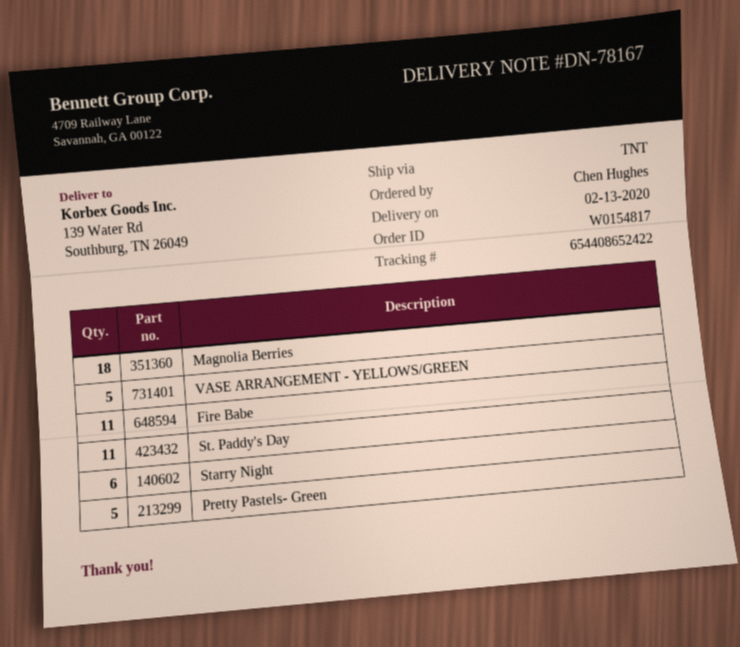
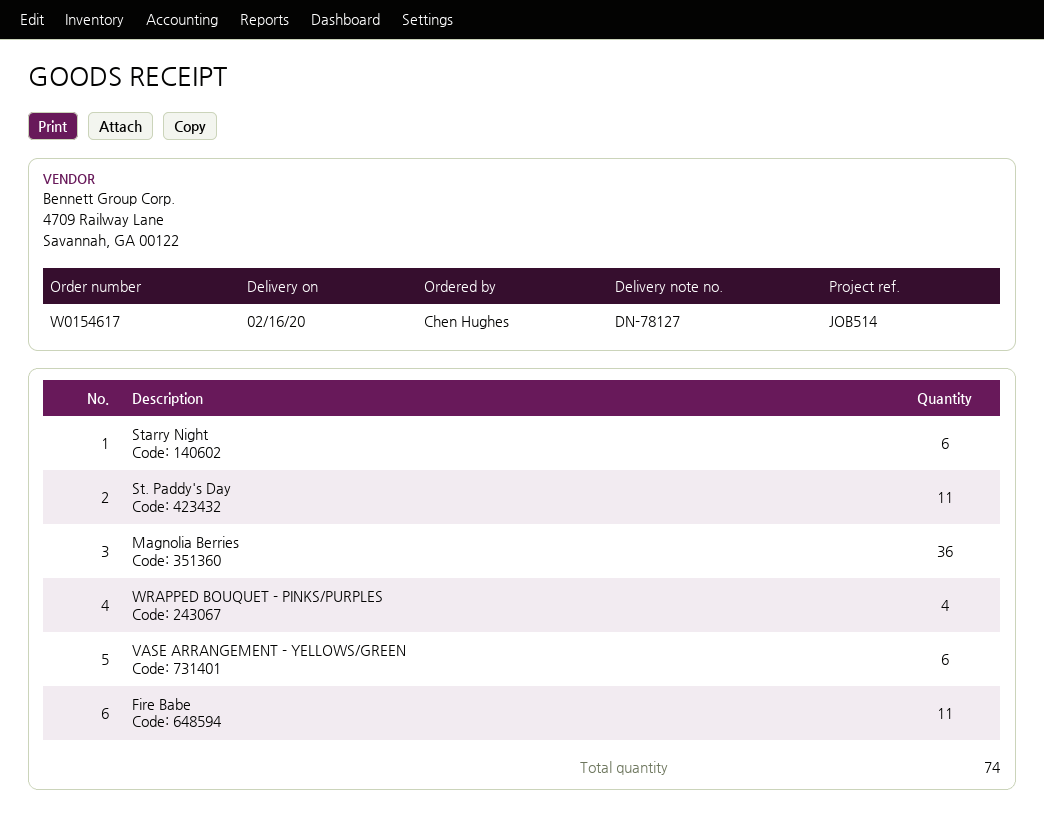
order number: W0154817 -> W0154617
delivery note number: DN-78167 -> DN-78127
delivery date: 2020-02-13 -> 2020-02-16
Magnolia Berries: 18 -> 36
VASE ARRANGEMENT - YELLOWS/GREEN: 5 -> 6
Pretty Pastels- Green: 5 -> none
WRAPPED BOUQUET - PINKS/PURPLES: none -> 4

